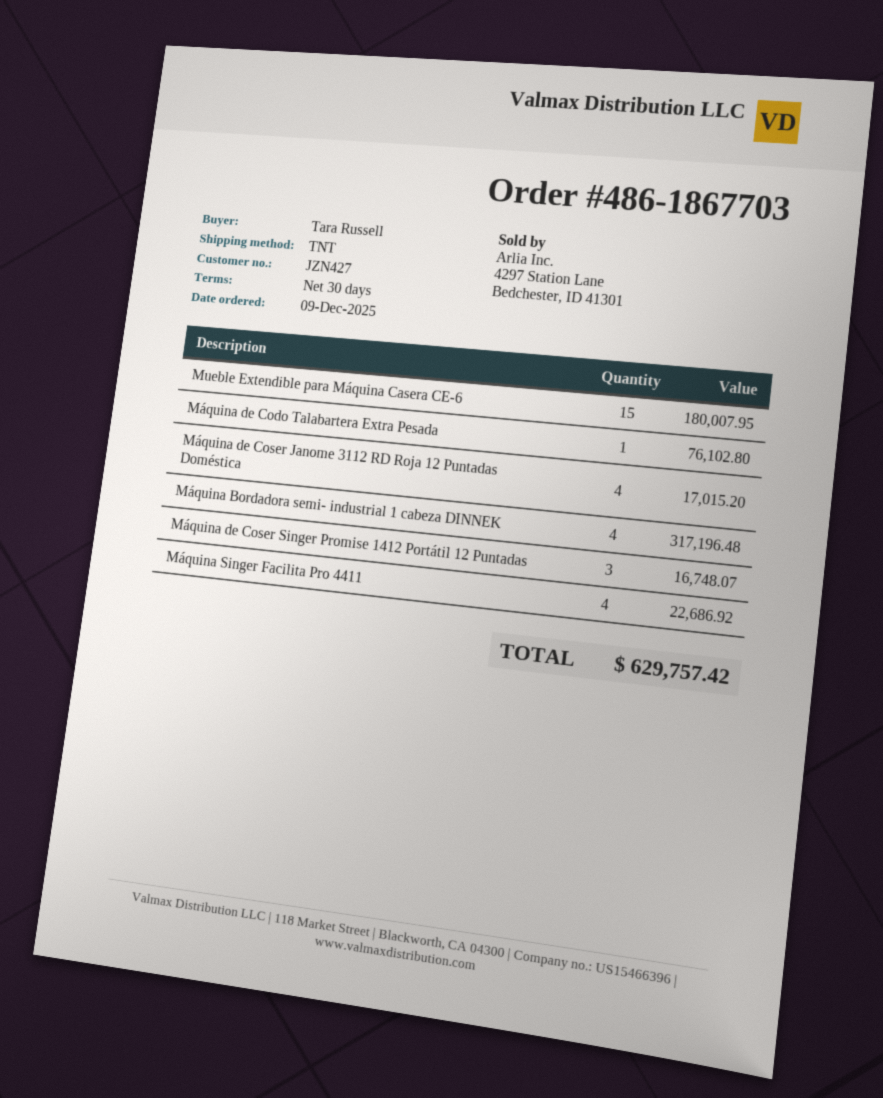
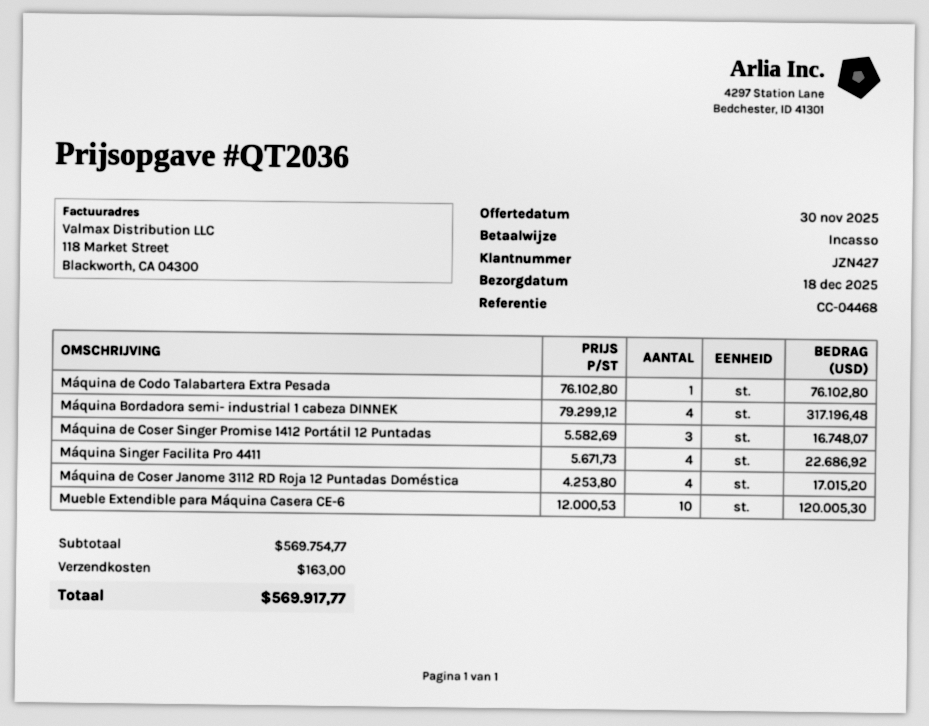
Mueble Extendible para Máquina Casera CE-6: 15 for 180007.95 -> 10 for 120005.30
shipping: none -> 163.00
total: 629757.42 -> 569917.77

